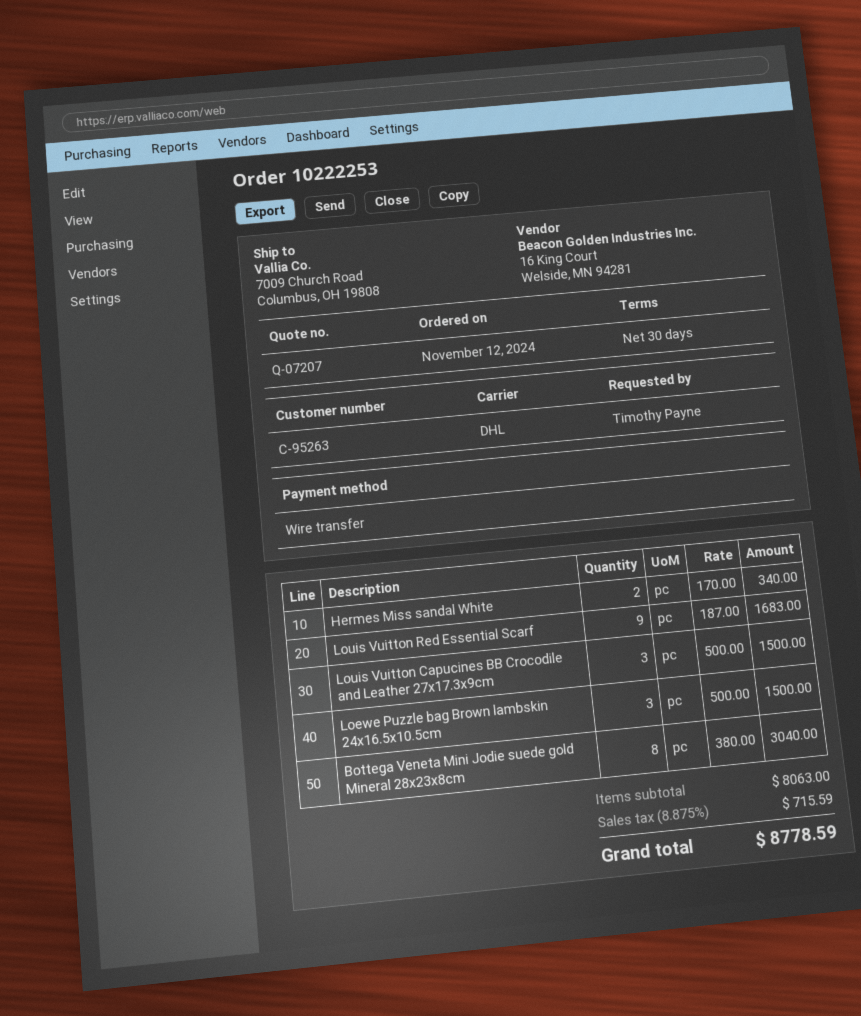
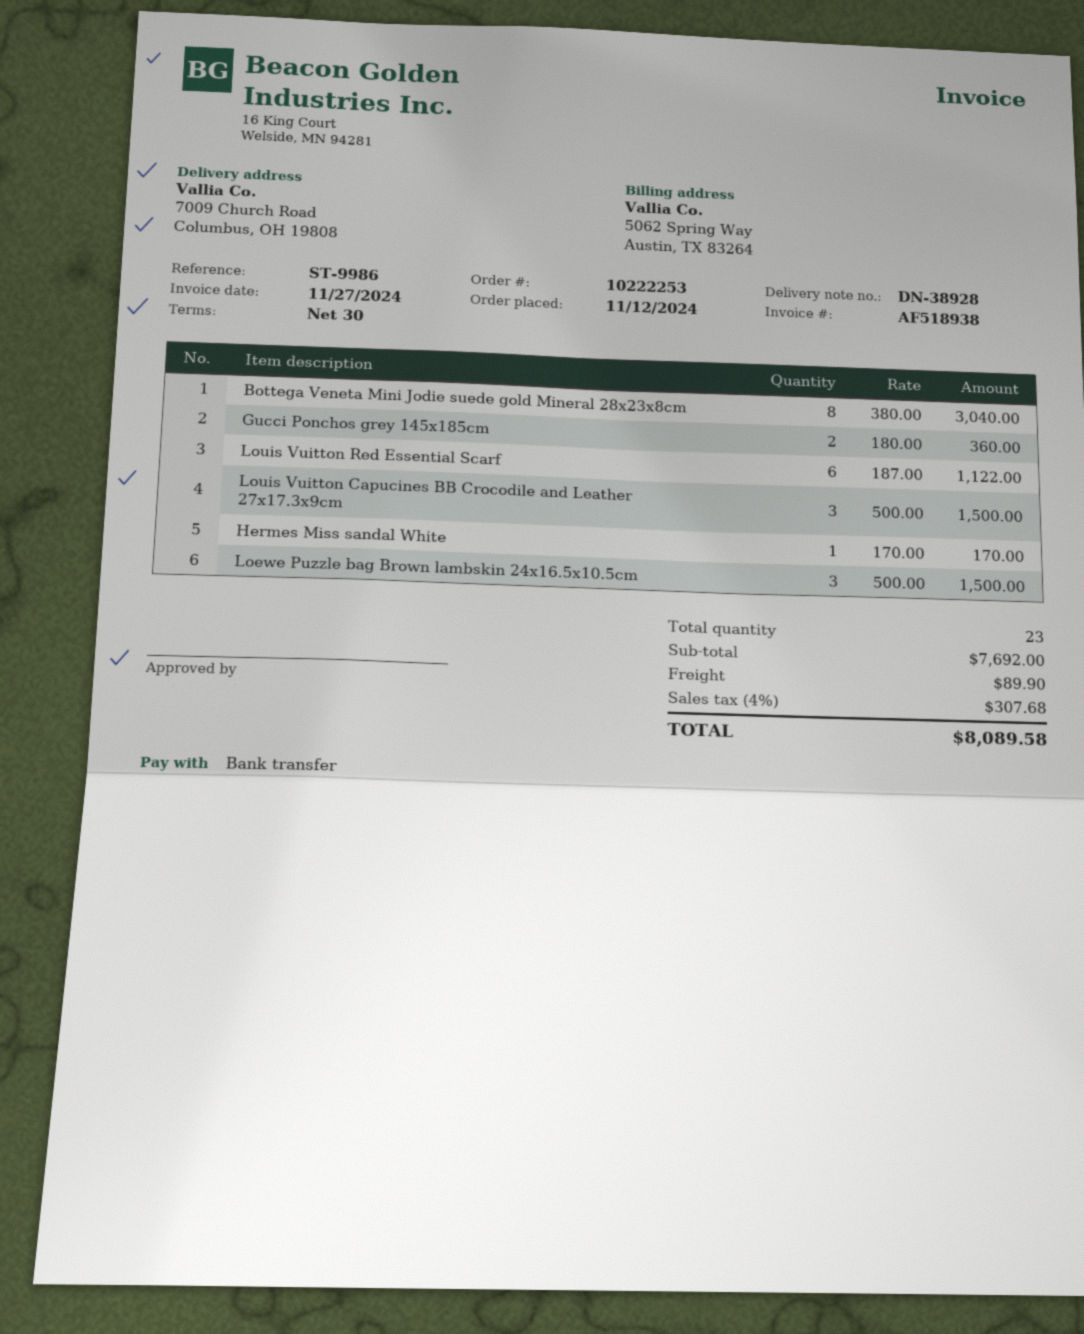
Hermes Miss sandal White: 2 x 170.00 = 340.00 -> 1 x 170.00 = 170.00
Louis Vuitton Red Essential Scarf: 9 x 187.00 = 1683.00 -> 6 x 187.00 = 1122.00
Gucci Ponchos grey 145x185cm: none -> 2 x 180.00 = 360.00
subtotal: 8063.00 -> 7692.00
shipping: none -> 89.90
tax: 8.875% = 715.59 -> 4% = 307.68
total: 8778.59 -> 8089.58

